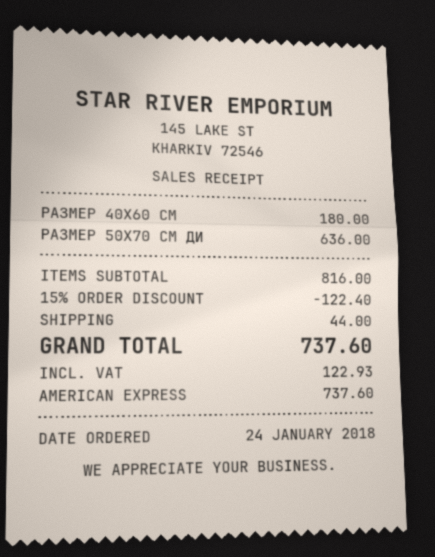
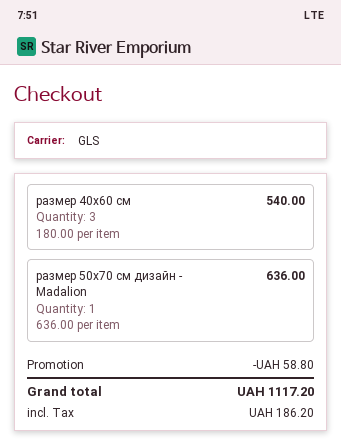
РАЗМЕР 40Х60 СМ: 1 x 180.00 = 180.00 -> 3 x 180.00 = 540.00
discount: 122.40 -> 58.80
shipping: 44.00 -> none
tax: 122.93 -> 186.20
total: 737.60 -> 1117.20

